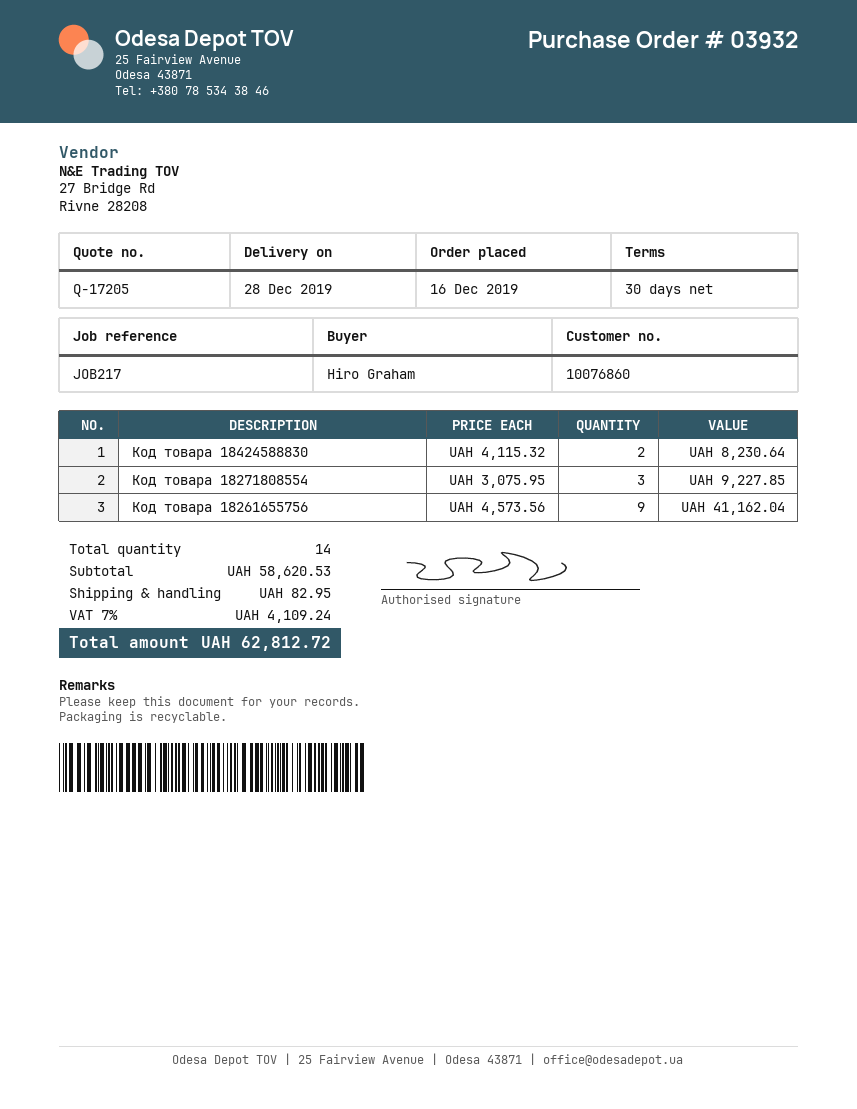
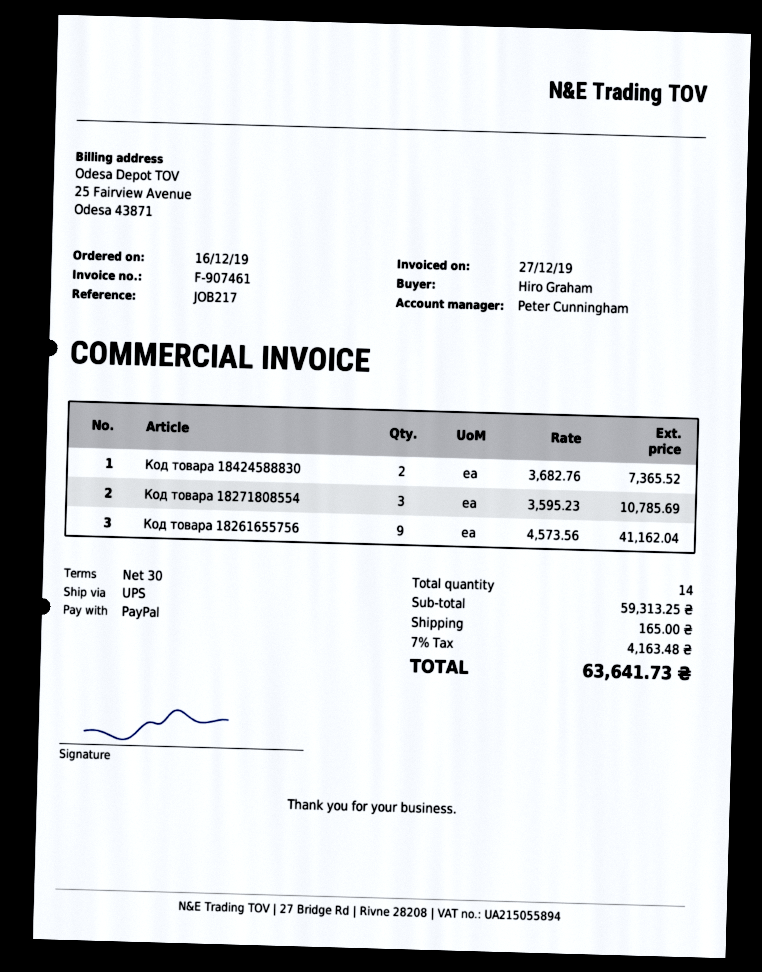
Код товара 18424588830: 2 x 4115.32 = 8230.64 -> 2 x 3682.76 = 7365.52
Код товара 18271808554: 3 x 3075.95 = 9227.85 -> 3 x 3595.23 = 10785.69
subtotal: 58620.53 -> 59313.25
shipping: 82.95 -> 165.00
tax: 7% = 4109.24 -> 7% = 4163.48
total: 62812.72 -> 63641.73

